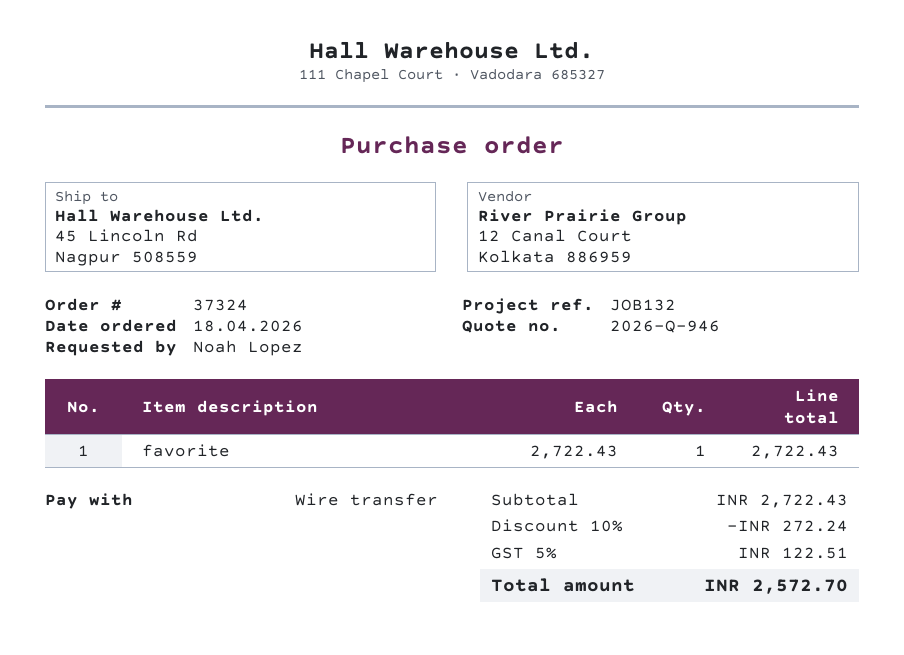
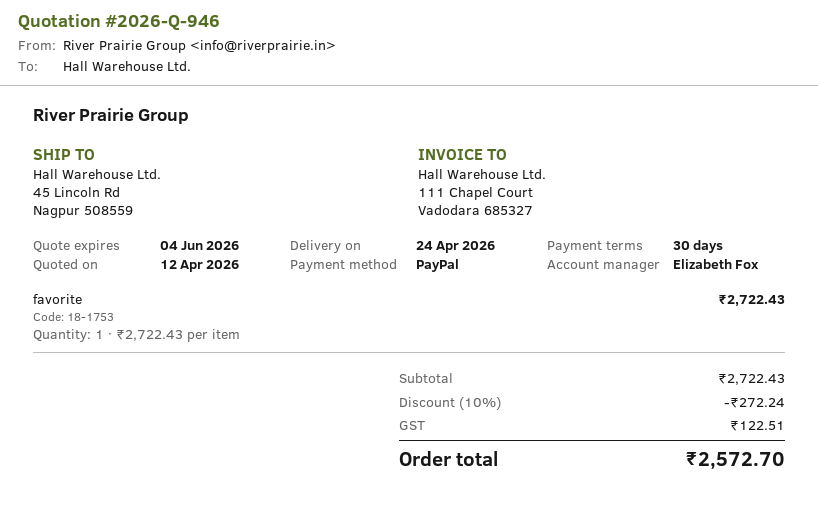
payment method: bank transfer -> PayPal

